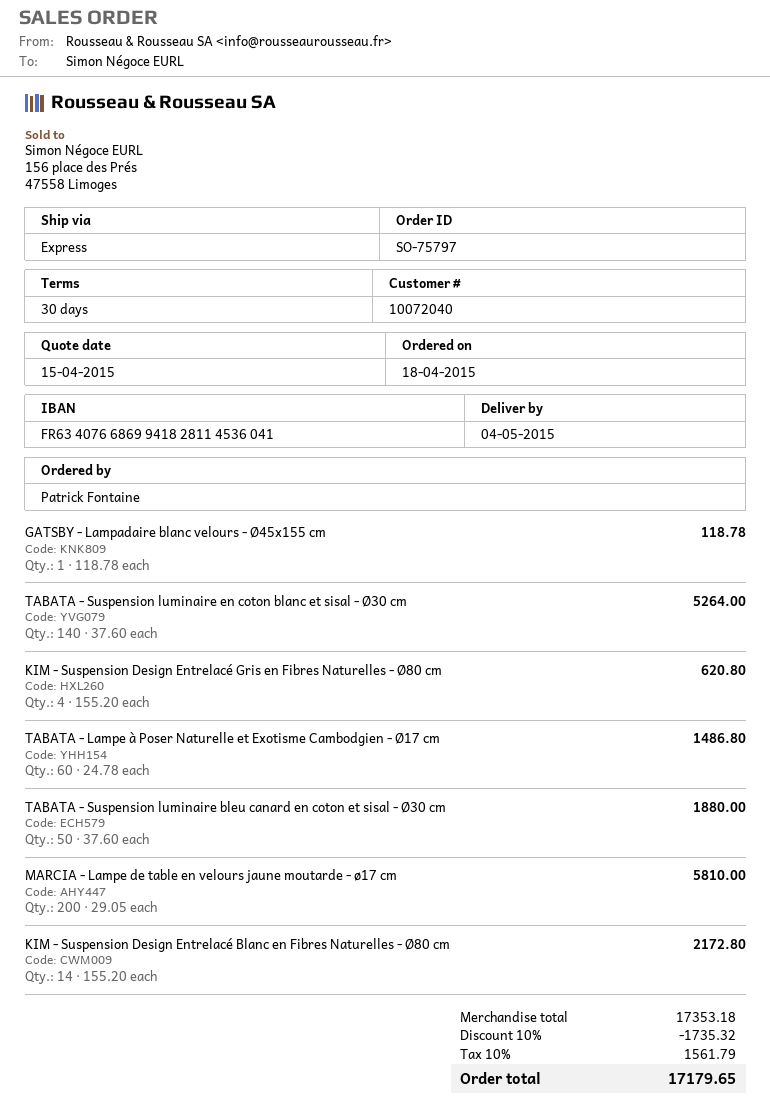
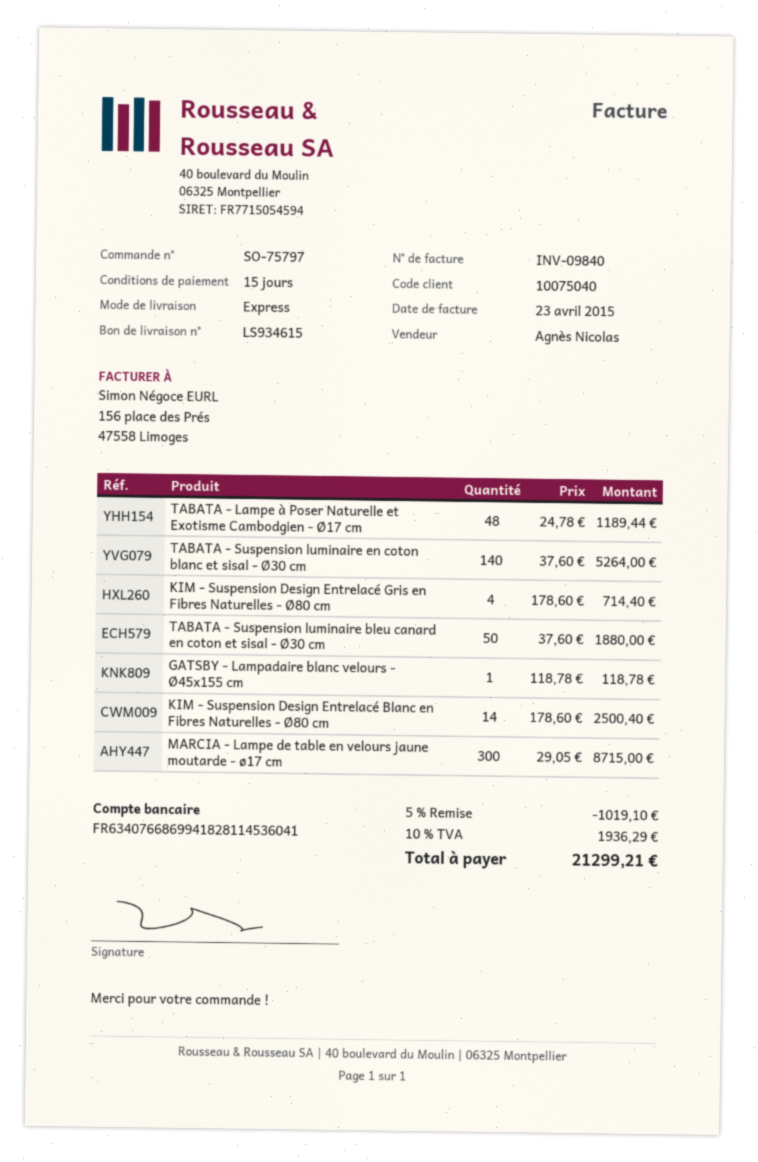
payment terms: 30 days -> 15 days
customer number: 10072040 -> 10075040
KIM - Suspension Design Entrelacé Gris en Fibres Naturelles - Ø80 cm: 4 x 155.20 = 620.80 -> 4 x 178.60 = 714.40
TABATA - Lampe à Poser Naturelle et Exotisme Cambodgien - Ø17 cm: 60 x 24.78 = 1486.80 -> 48 x 24.78 = 1189.44
MARCIA - Lampe de table en velours jaune moutarde - ø17 cm: 200 x 29.05 = 5810.00 -> 300 x 29.05 = 8715.00
KIM - Suspension Design Entrelacé Blanc en Fibres Naturelles - Ø80 cm: 14 x 155.20 = 2172.80 -> 14 x 178.60 = 2500.40
discount: 10% = 1735.32 -> 5% = 1019.10
tax: 10% = 1561.79 -> 10% = 1936.29
total: 17179.65 -> 21299.21

